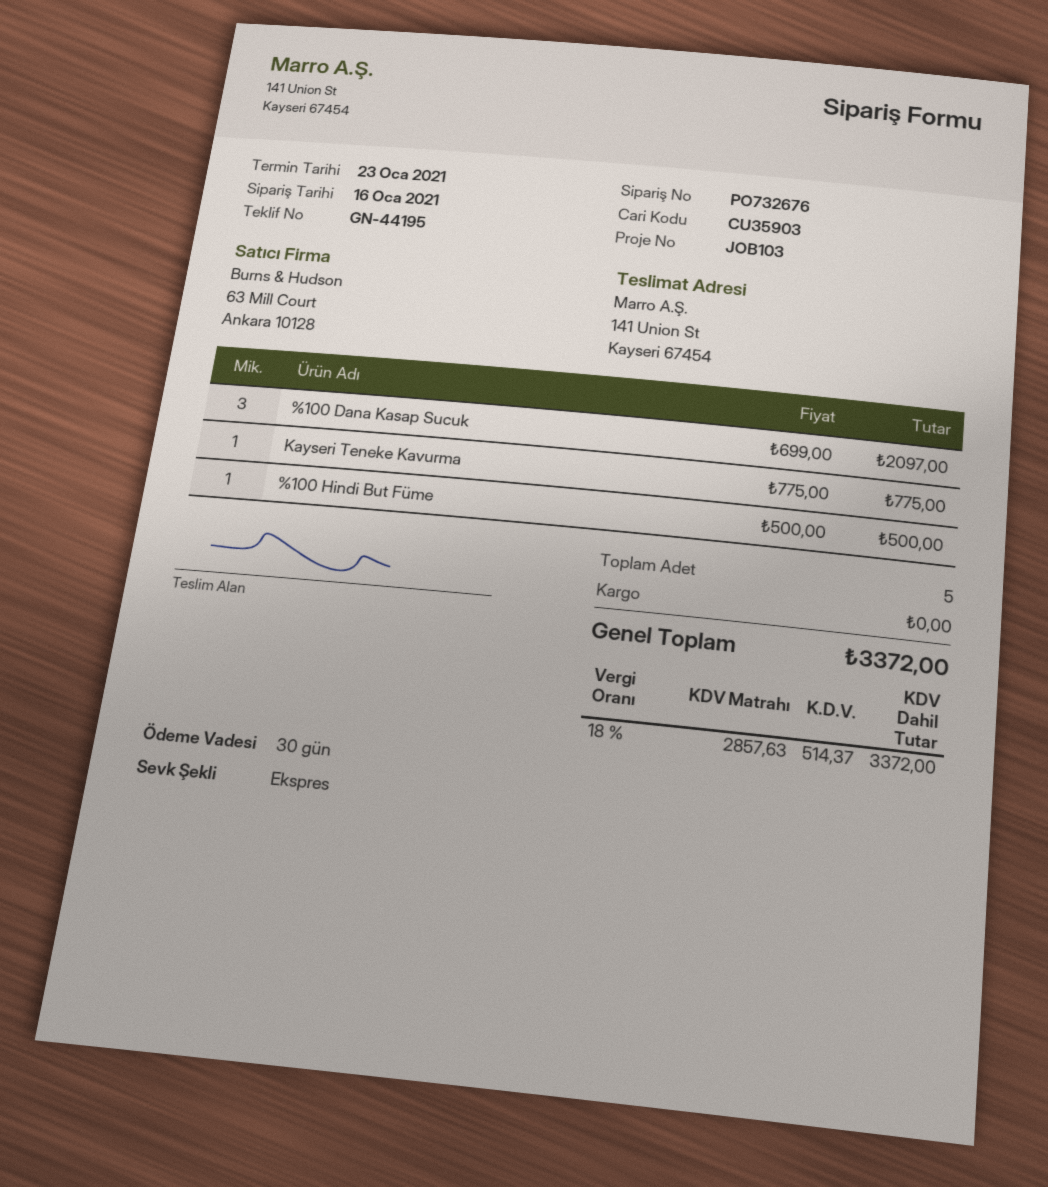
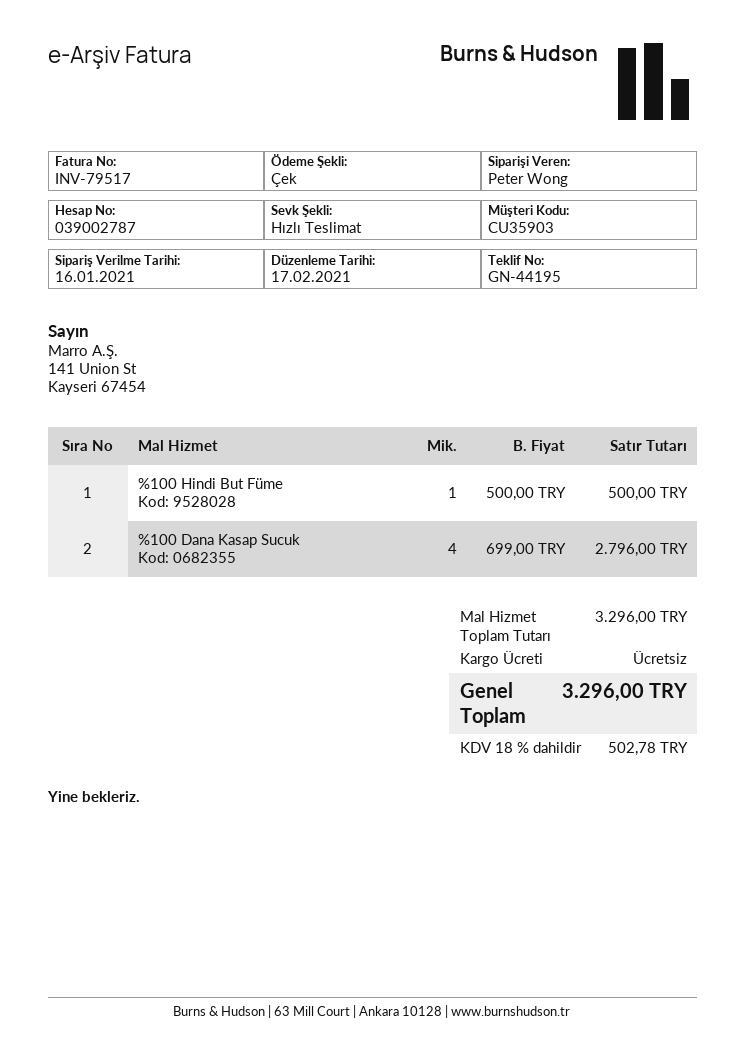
%100 Dana Kasap Sucuk: 3 x 699.00 = 2097.00 -> 4 x 699.00 = 2796.00
Kayseri Teneke Kavurma: 1 x 775.00 = 775.00 -> none
tax: 18% = 514.37 -> 18% = 502.78
total: 3372.00 -> 3296.00

